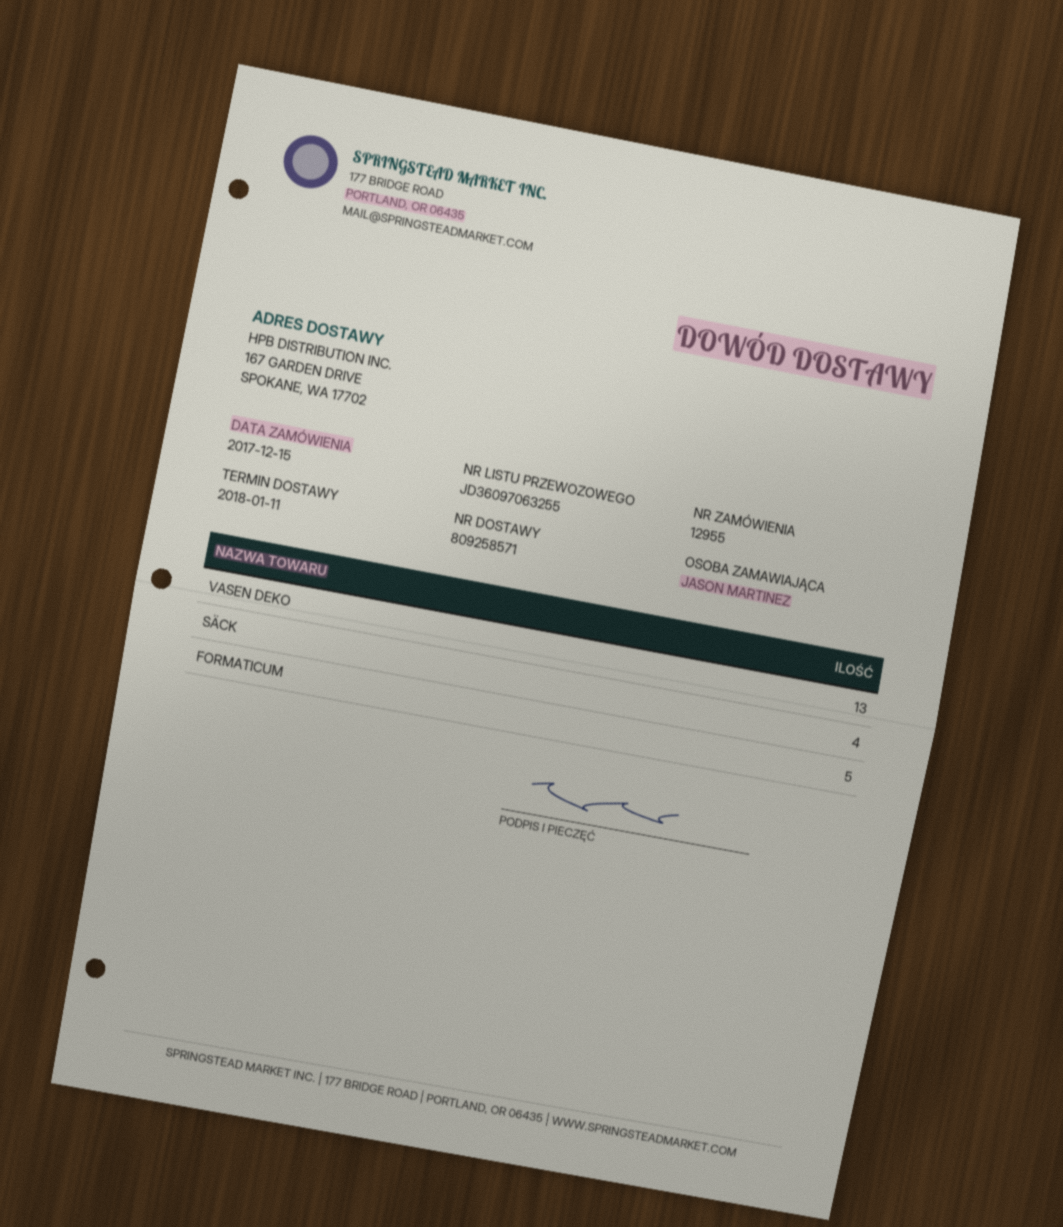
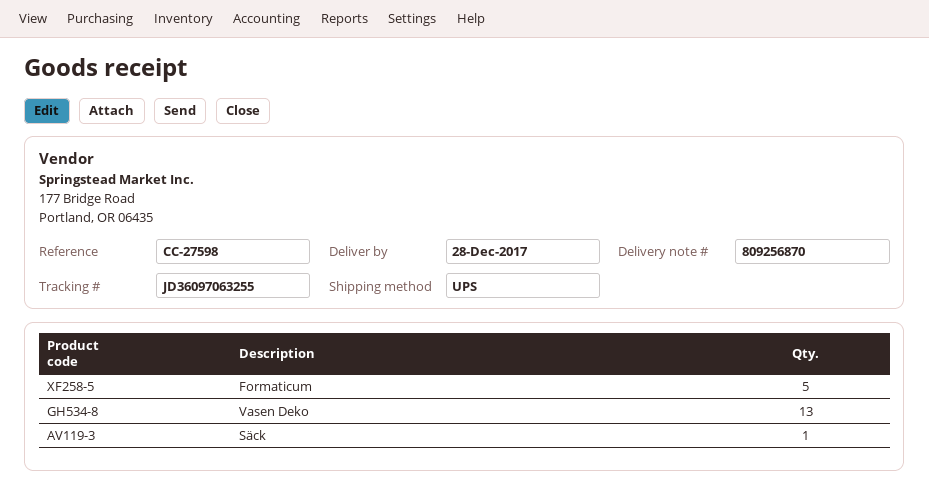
delivery note number: 809258571 -> 809256870
delivery date: 2018-01-11 -> 2017-12-28
SÄCK: 4 -> 1

